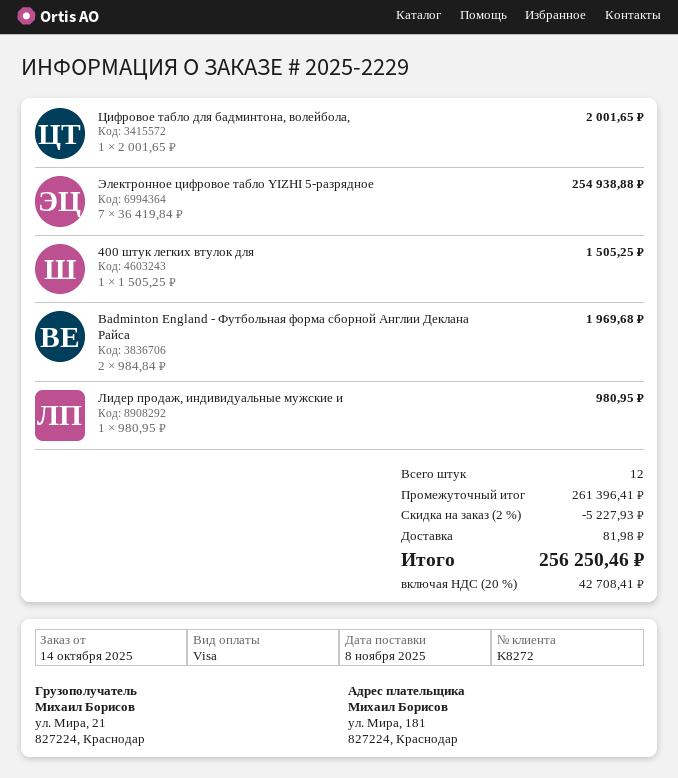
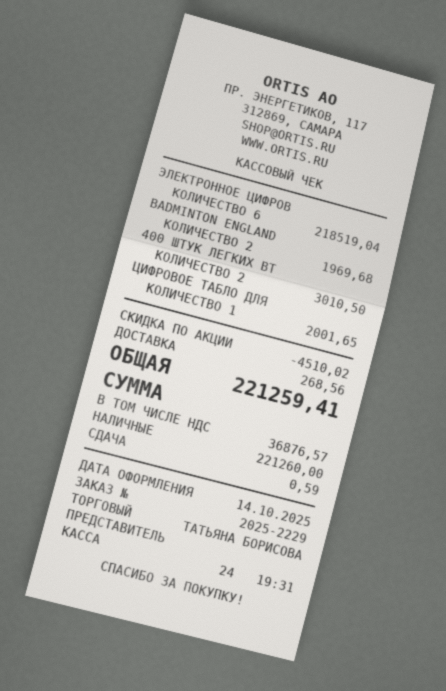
payment method: Visa -> cash
Электронное цифровое табло YIZHI 5-разрядное: 7 for 254938.88 -> 6 for 218519.04
400 штук легких втулок для: 1 for 1505.25 -> 2 for 3010.50
Лидер продаж, индивидуальные мужские и: 1 for 980.95 -> none
discount: 5227.93 -> 4510.02
shipping: 81.98 -> 268.56
tax: 42708.41 -> 36876.57
total: 256250.46 -> 221259.41

